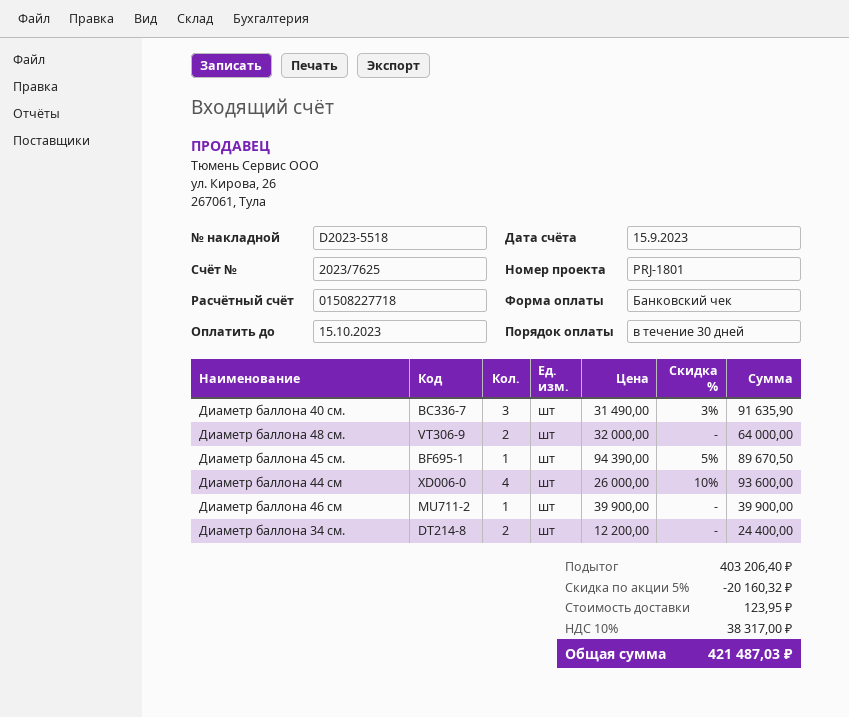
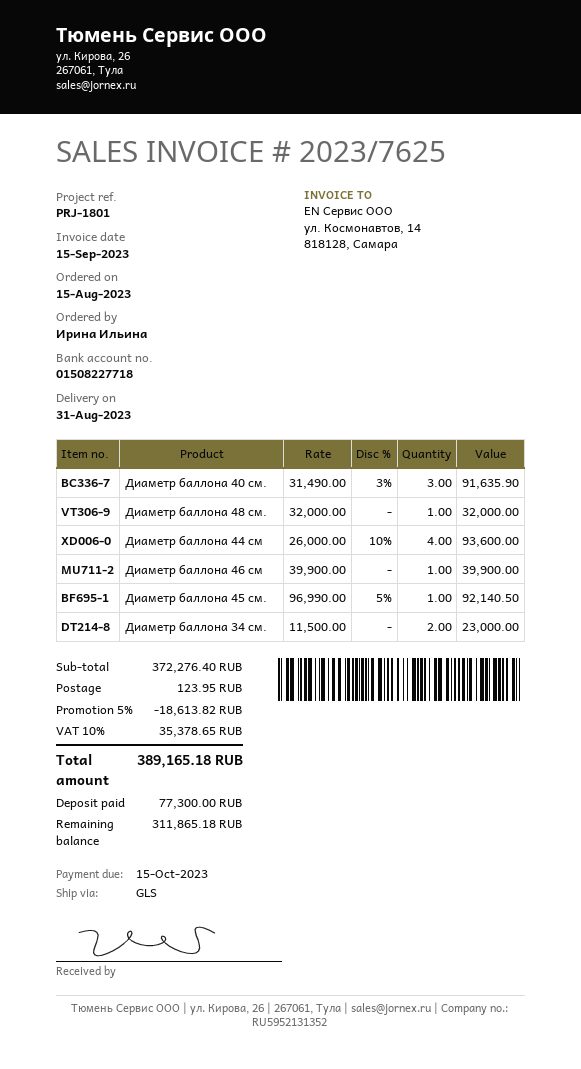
Диаметр баллона 48 см.: 2 x 32000.00 = 64000.00 -> 1 x 32000.00 = 32000.00
Диаметр баллона 45 см.: 1 x 94390.00 - 5% = 89670.50 -> 1 x 96990.00 - 5% = 92140.50
Диаметр баллона 34 см.: 2 x 12200.00 = 24400.00 -> 2 x 11500.00 = 23000.00
subtotal: 403206.40 -> 372276.40
discount: 5% = 20160.32 -> 5% = 18613.82
tax: 10% = 38317.00 -> 10% = 35378.65
total: 421487.03 -> 389165.18

